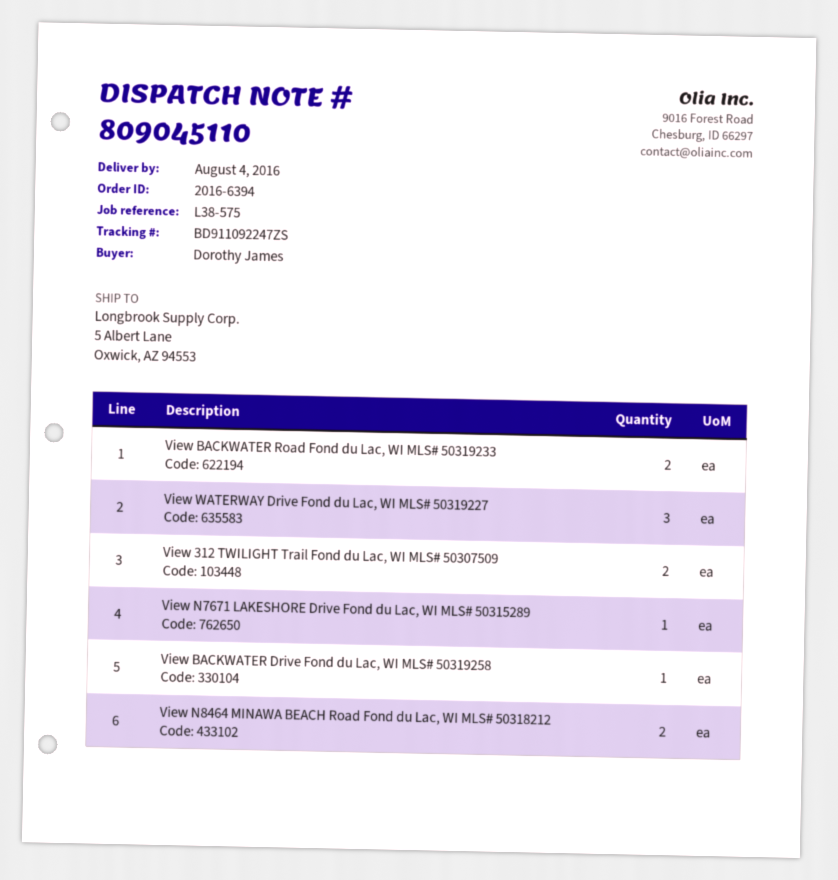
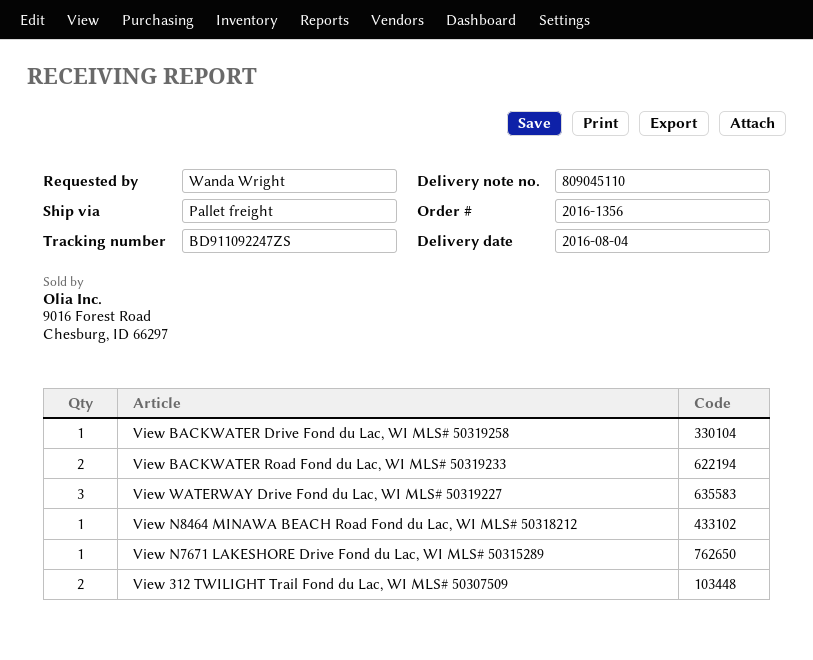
order number: 2016-6394 -> 2016-1356
ordered by: Dorothy James -> Wanda Wright
View N8464 MINAWA BEACH Road Fond du Lac, WI MLS# 50318212: 2 -> 1

